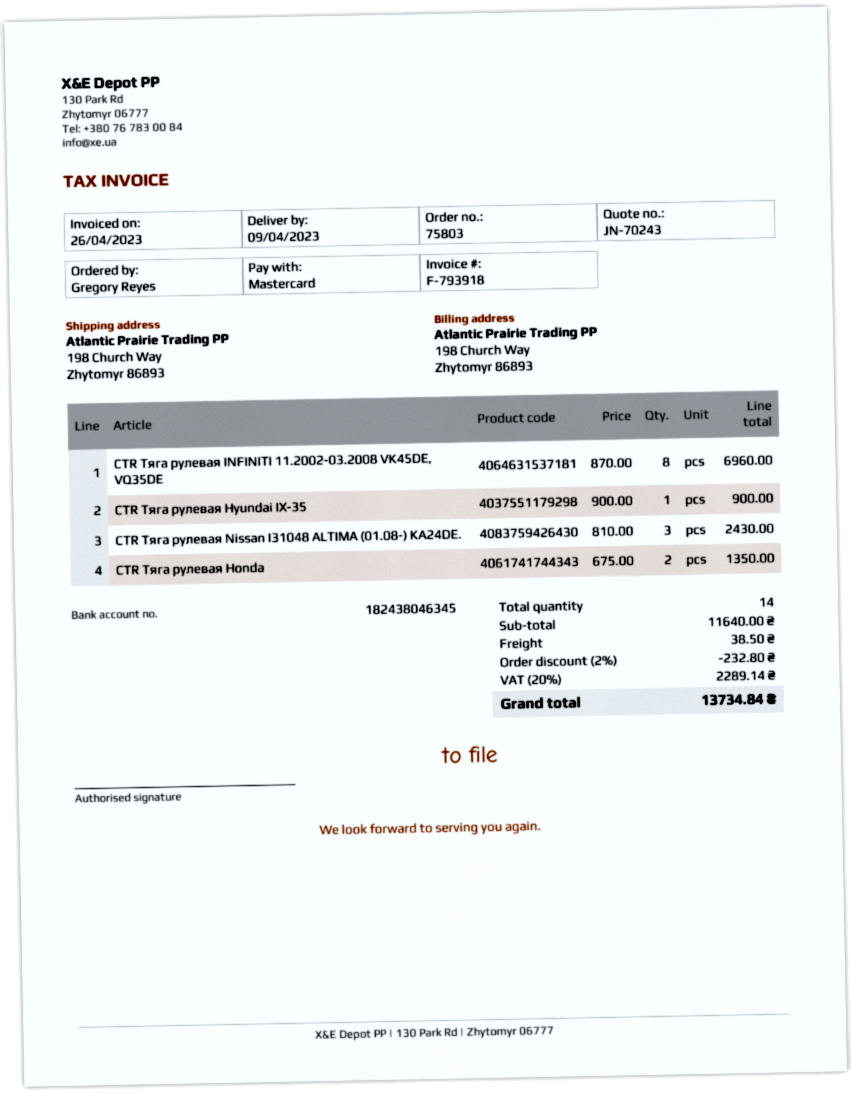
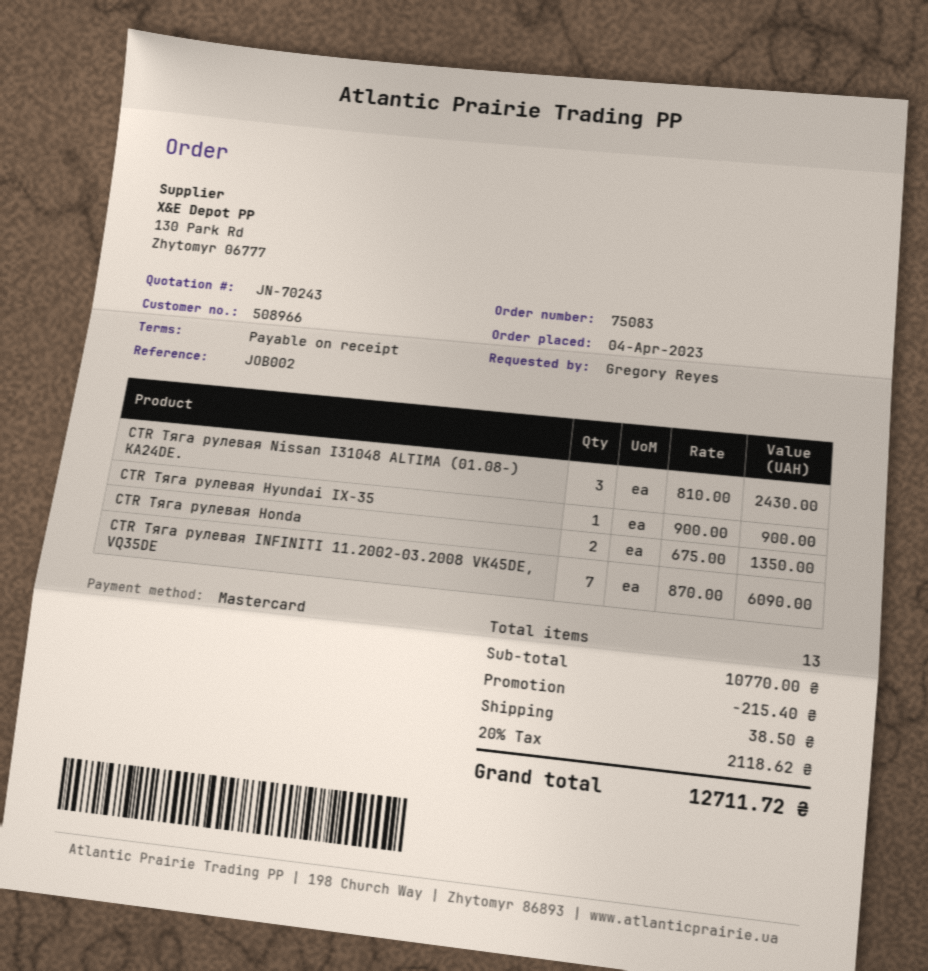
order number: 75803 -> 75083
CTR Тяга рулевая INFINITI 11.2002-03.2008 VK45DE, VQ35DE: 8 x 870.00 = 6960.00 -> 7 x 870.00 = 6090.00
total quantity: 14 -> 13
subtotal: 11640.00 -> 10770.00
discount: 232.80 -> 215.40
tax: 20% = 2289.14 -> 20% = 2118.62
total: 13734.84 -> 12711.72

